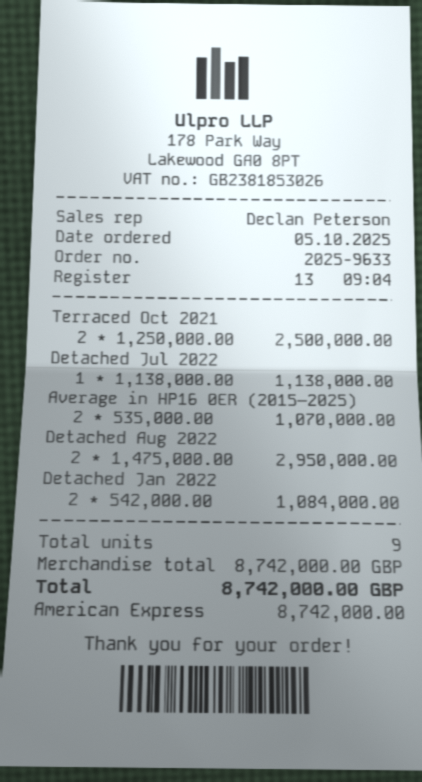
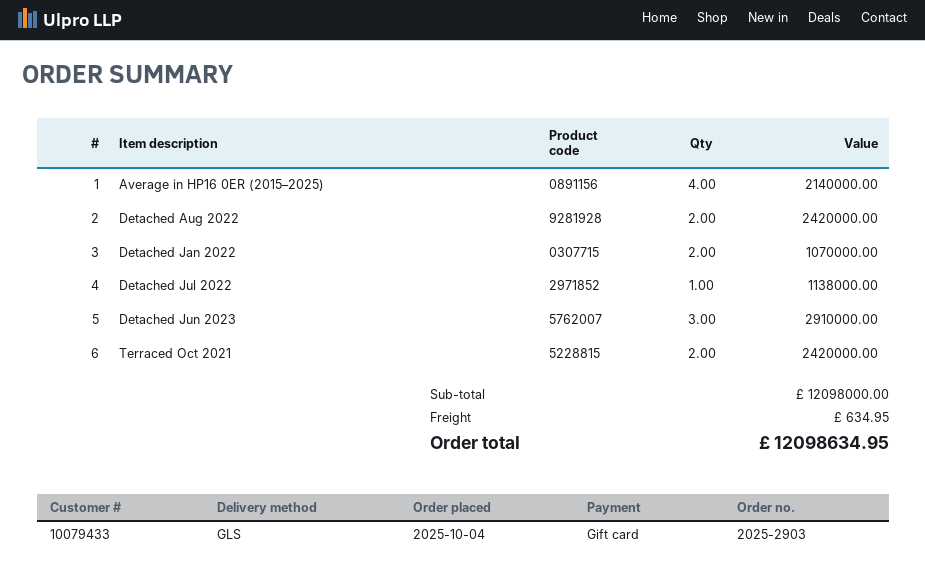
order number: 2025-9633 -> 2025-2903
order date: 2025-10-05 -> 2025-10-04
payment method: American Express -> gift card
Terraced Oct 2021: 2 for 2500000.00 -> 2 for 2420000.00
Average in HP16 0ER (2015–2025): 2 for 1070000.00 -> 4 for 2140000.00
Detached Aug 2022: 2 for 2950000.00 -> 2 for 2420000.00
Detached Jan 2022: 2 for 1084000.00 -> 2 for 1070000.00
Detached Jun 2023: none -> 3 for 2910000.00
subtotal: 8742000.00 -> 12098000.00
shipping: none -> 634.95
total: 8742000.00 -> 12098634.95

